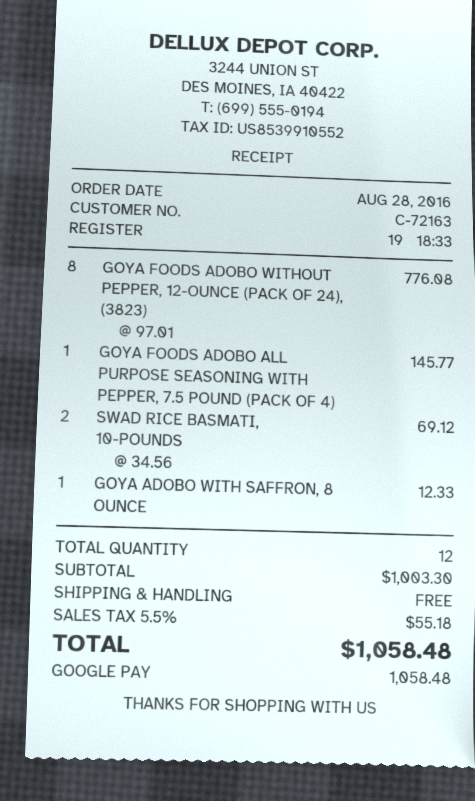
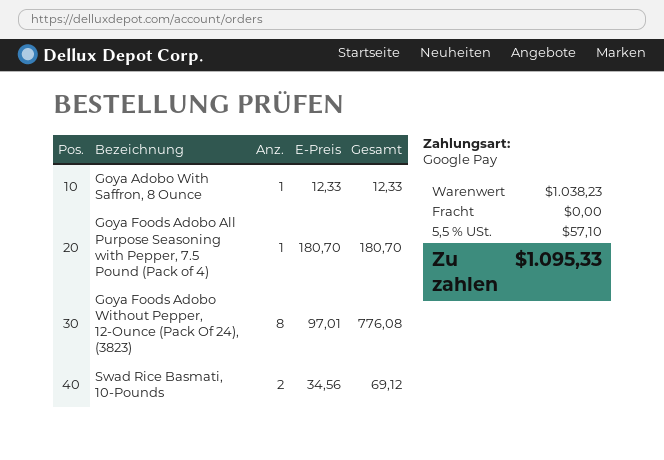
GOYA FOODS ADOBO ALL PURPOSE SEASONING WITH PEPPER, 7.5 POUND (PACK OF 4): 1 x 145.77 = 145.77 -> 1 x 180.70 = 180.70
subtotal: 1003.30 -> 1038.23
tax: 5.5% = 55.18 -> 5.5% = 57.10
total: 1058.48 -> 1095.33

